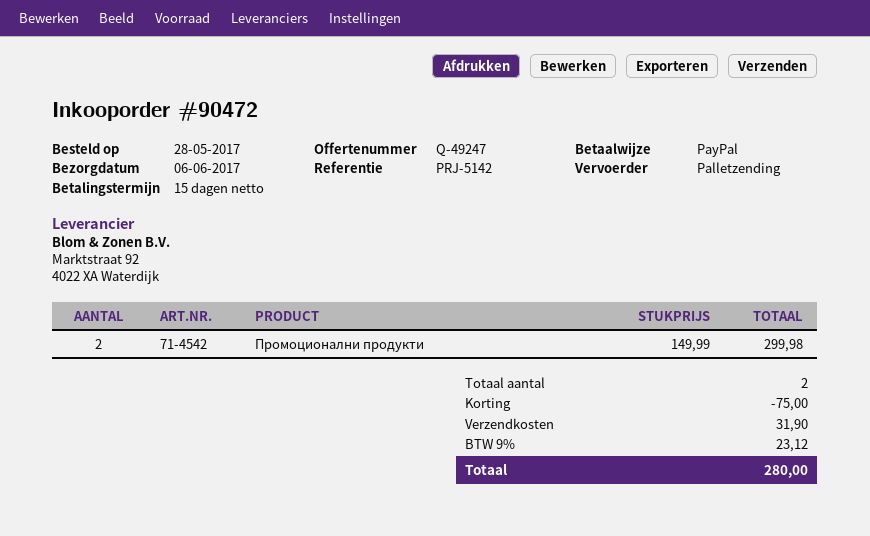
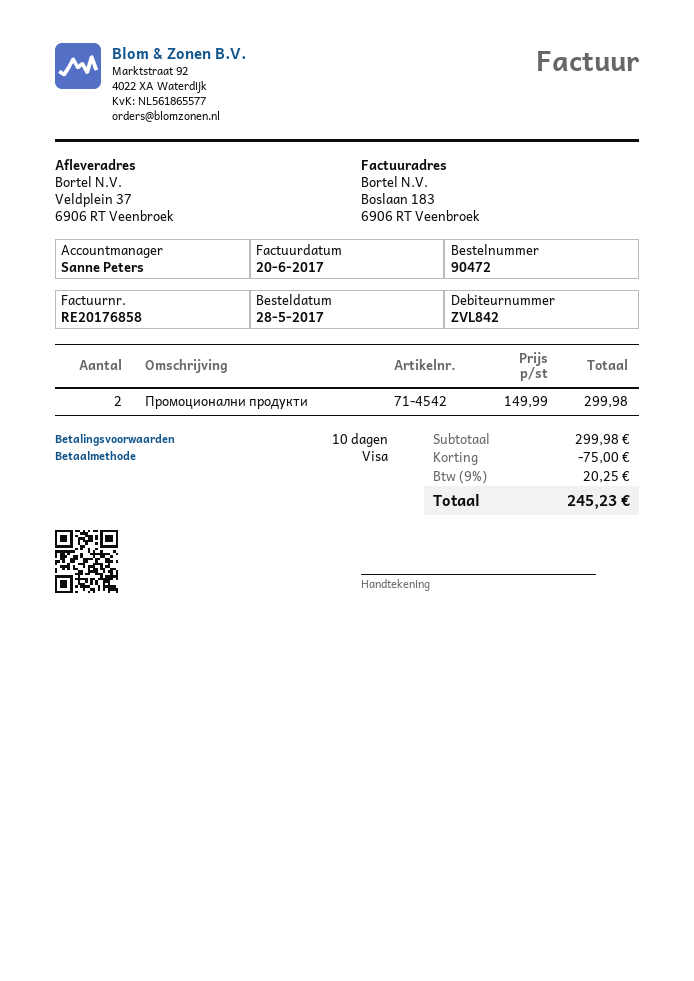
payment terms: 15 days -> 10 days
payment method: PayPal -> Visa
shipping: 31.90 -> none
tax: 9% = 23.12 -> 9% = 20.25
total: 280.00 -> 245.23

